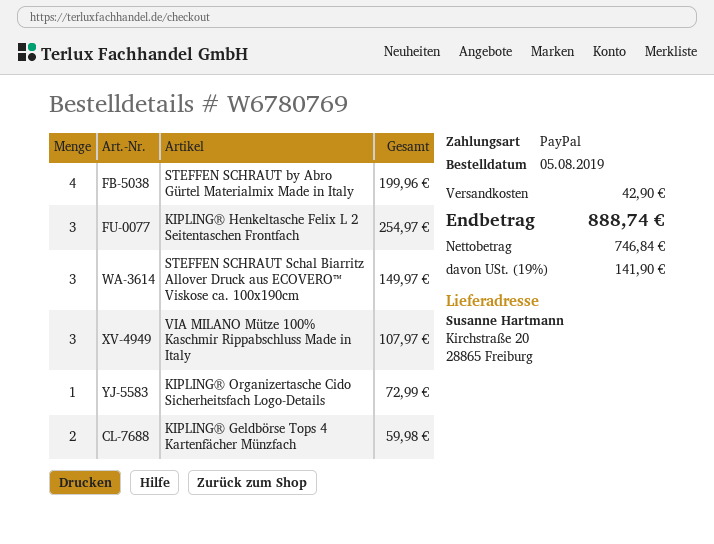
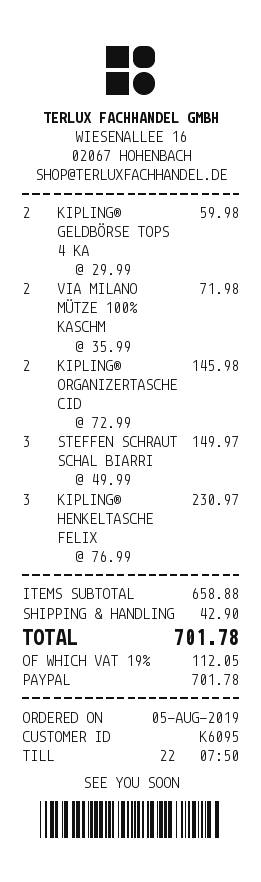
STEFFEN SCHRAUT by Abro Gürtel Materialmix Made in Italy: 4 for 199.96 -> none
KIPLING® Henkeltasche Felix L 2 Seitentaschen Frontfach: 3 for 254.97 -> 3 for 230.97
VIA MILANO Mütze 100% Kaschmir Rippabschluss Made in Italy: 3 for 107.97 -> 2 for 71.98
KIPLING® Organizertasche Cido Sicherheitsfach Logo-Details: 1 for 72.99 -> 2 for 145.98
tax: 19% = 141.90 -> 19% = 112.05
total: 888.74 -> 701.78

